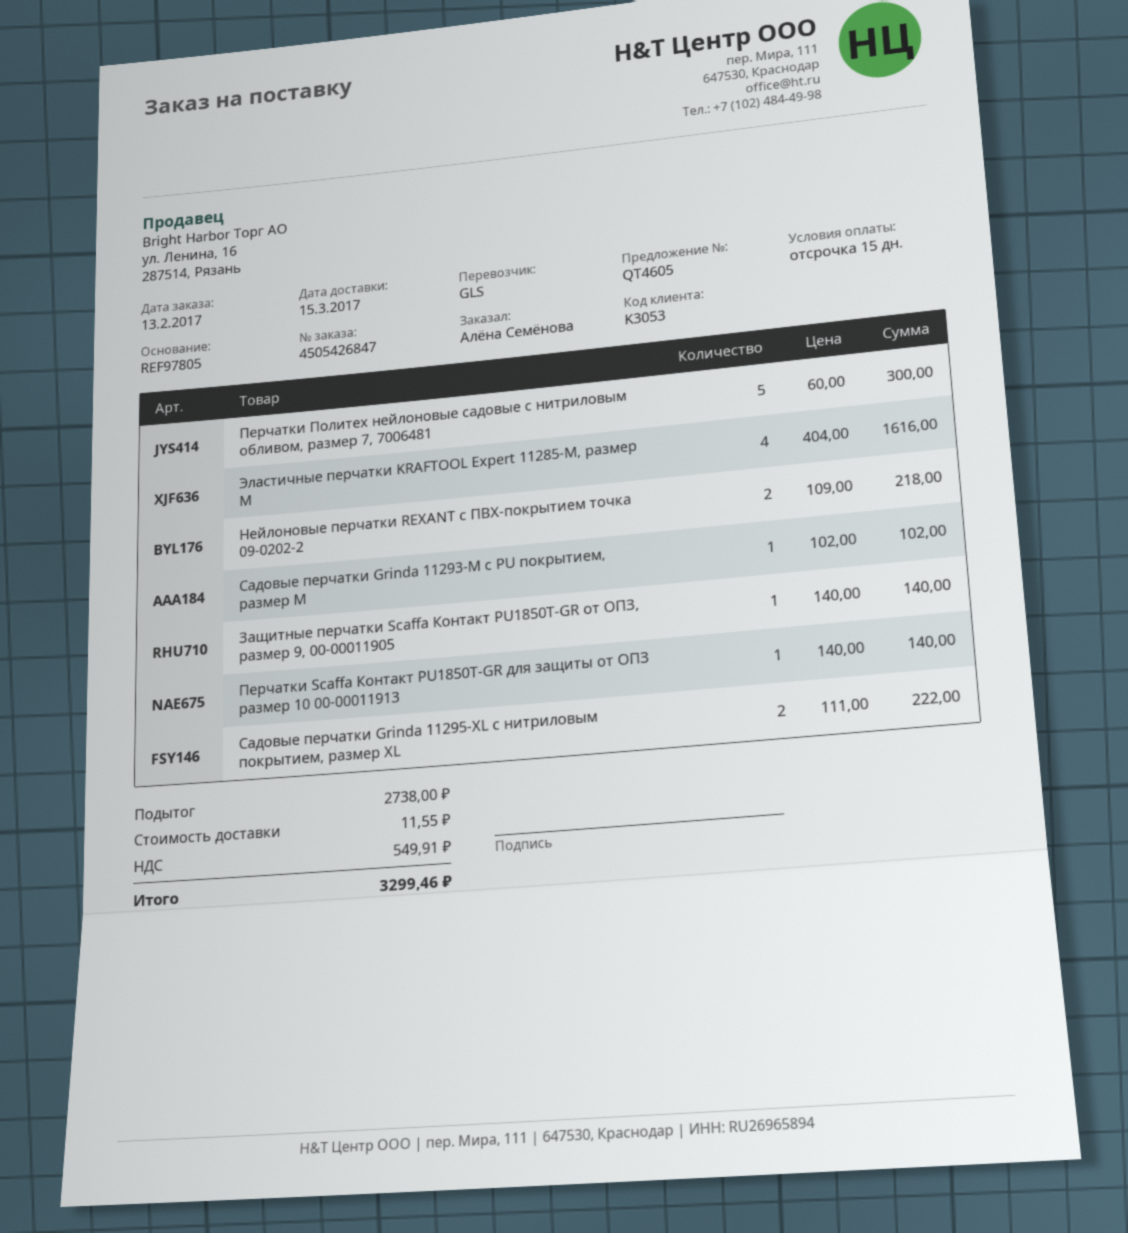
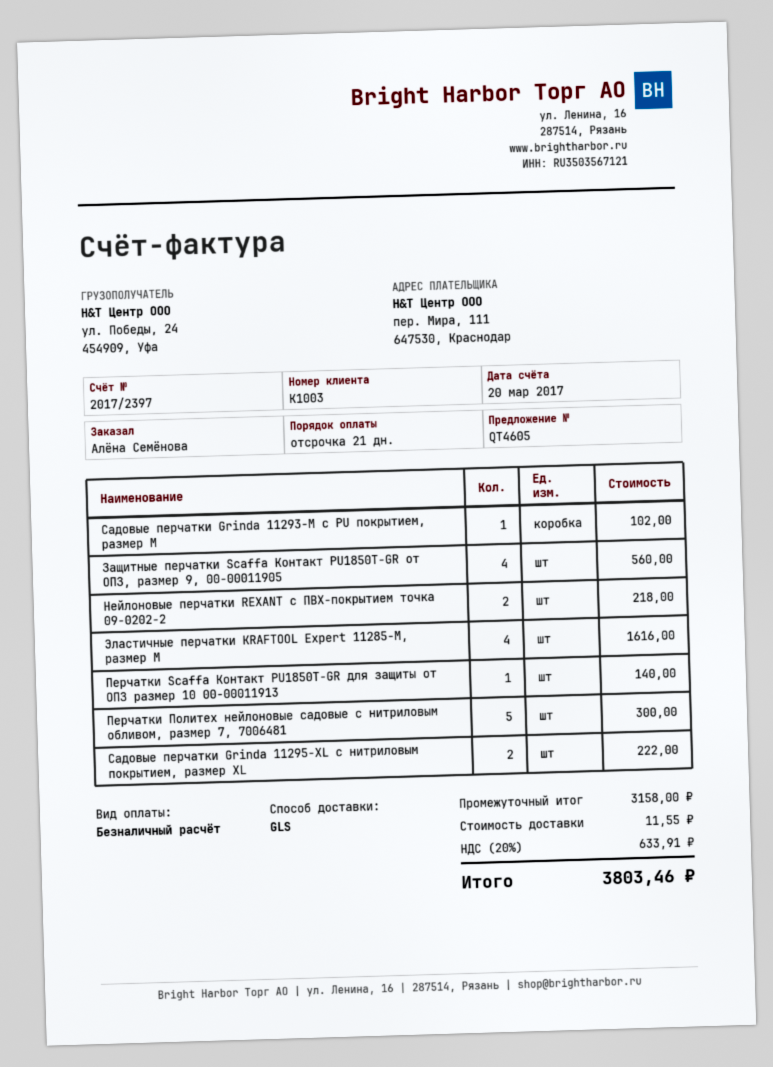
payment terms: 15 days -> 21 days
customer number: K3053 -> K1003
Защитные перчатки Scaffa Контакт PU1850T-GR от ОПЗ, размер 9, 00-00011905: 1 for 140.00 -> 4 for 560.00
subtotal: 2738.00 -> 3158.00
tax: 549.91 -> 633.91
total: 3299.46 -> 3803.46

